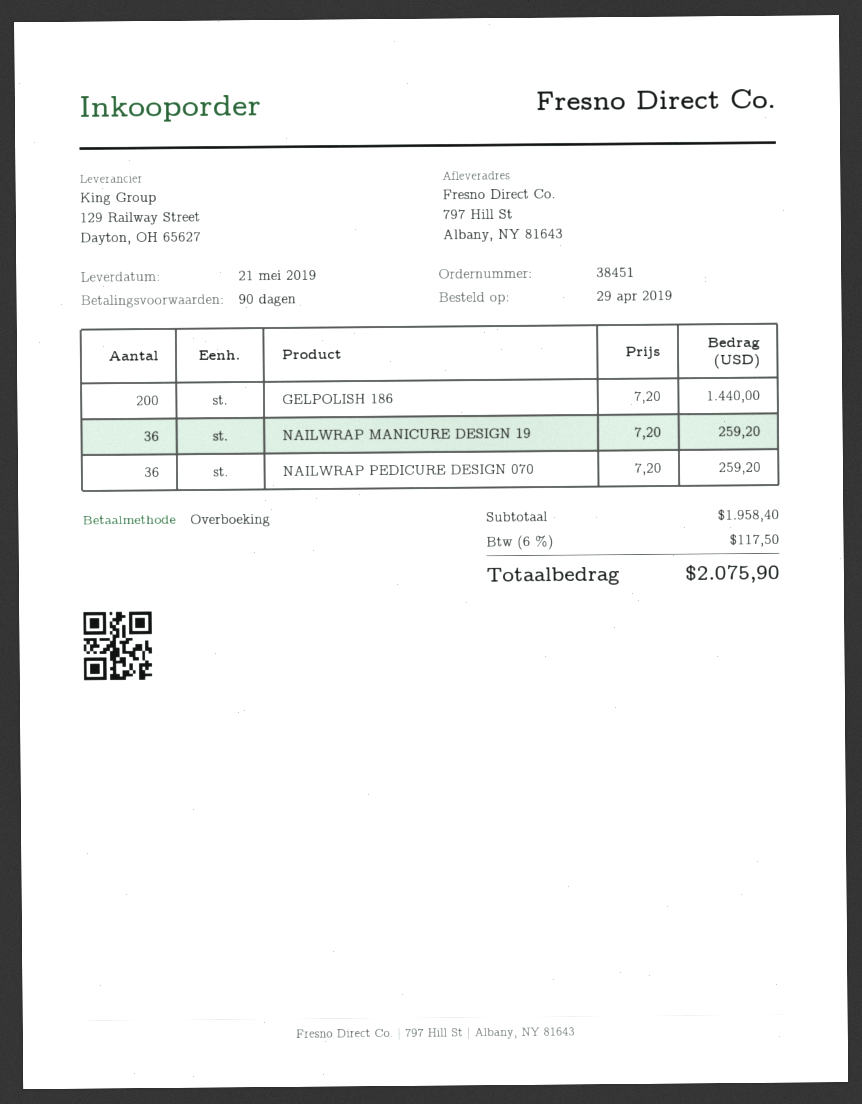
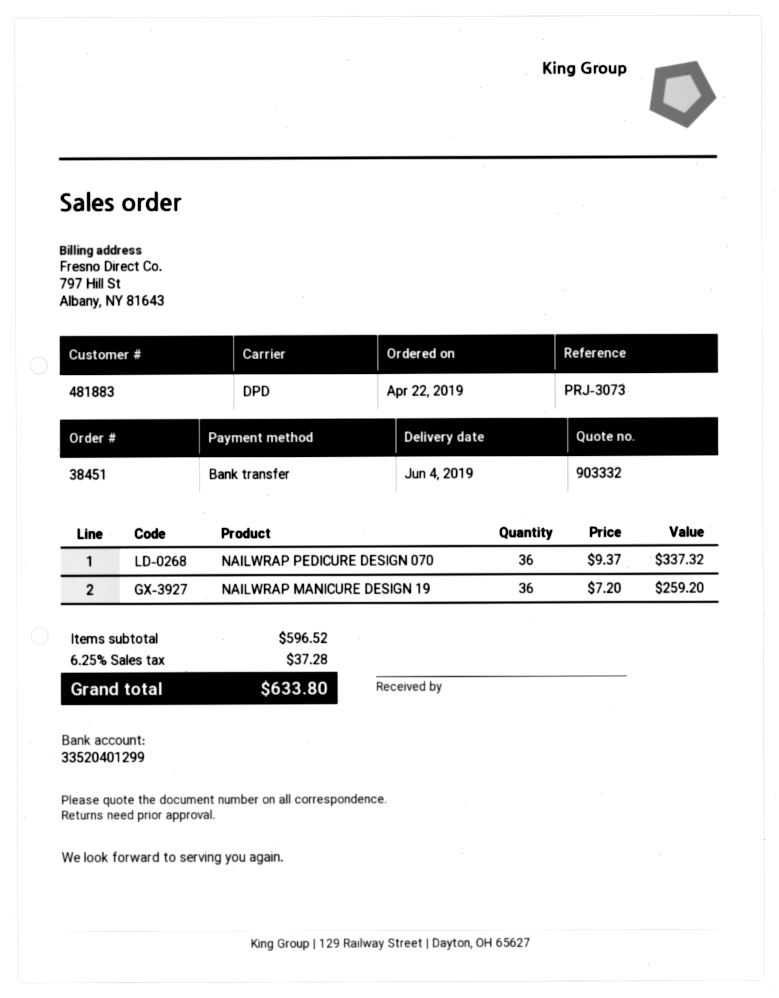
order date: 2019-04-29 -> 2019-04-22
delivery date: 2019-05-21 -> 2019-06-04
GELPOLISH 186: 200 x 7.20 = 1440.00 -> none
NAILWRAP PEDICURE DESIGN 070: 36 x 7.20 = 259.20 -> 36 x 9.37 = 337.32
subtotal: 1958.40 -> 596.52
tax: 6% = 117.50 -> 6.25% = 37.28
total: 2075.90 -> 633.80

